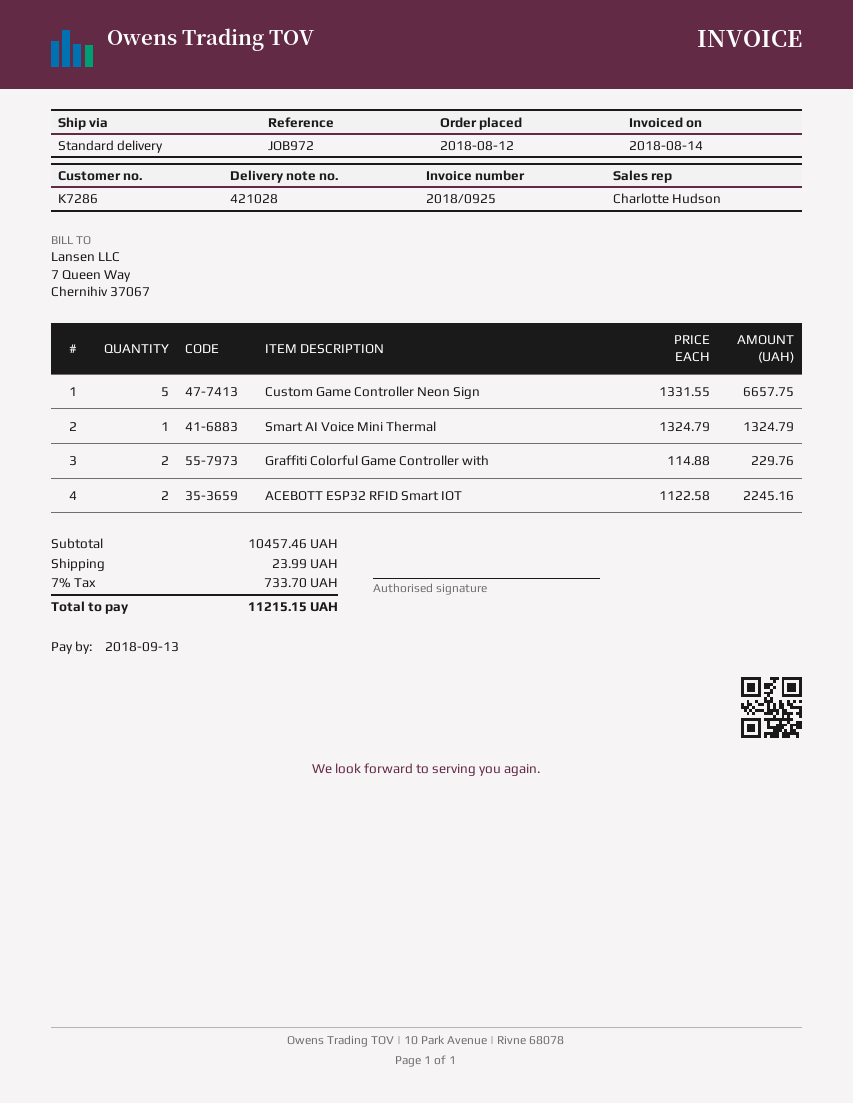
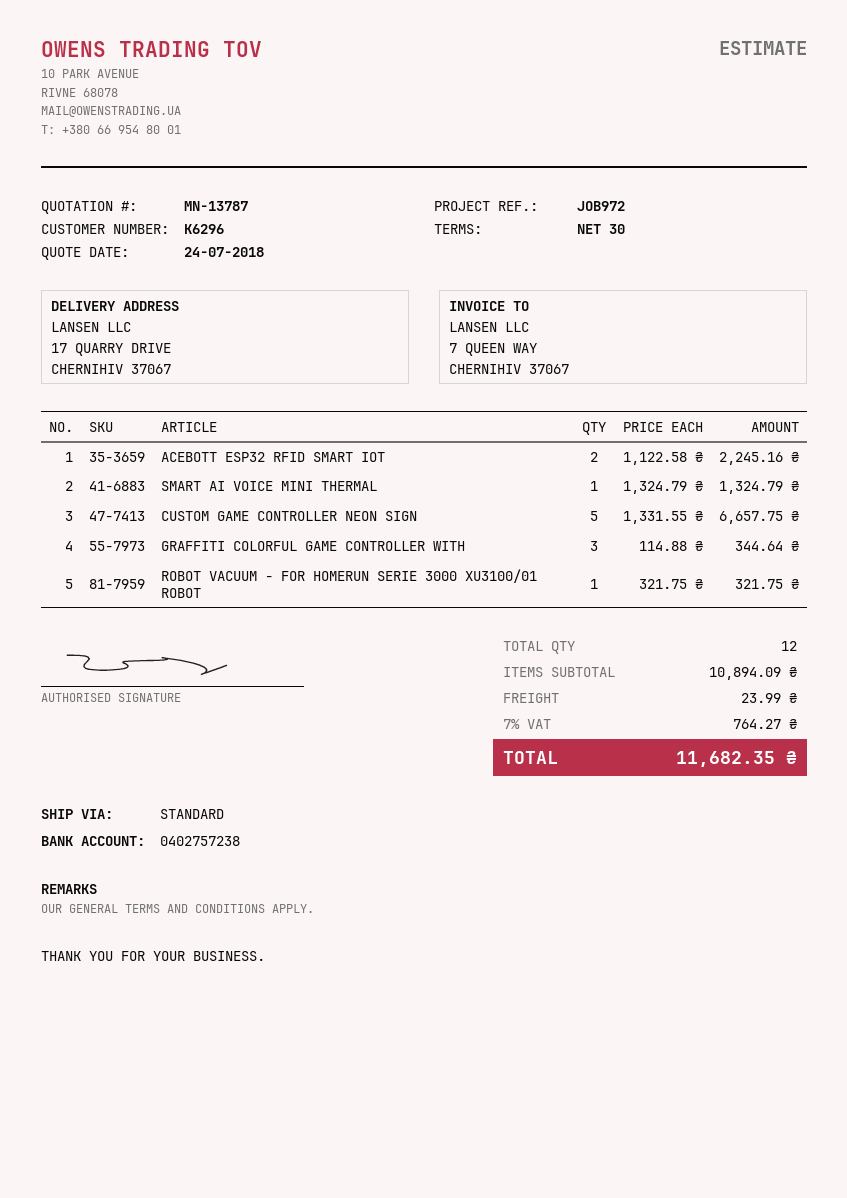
customer number: K7286 -> K6296
Graffiti Colorful Game Controller with: 2 x 114.88 = 229.76 -> 3 x 114.88 = 344.64
ROBOT VACUUM - FOR HOMERUN SERIE 3000 XU3100/01 ROBOT: none -> 1 x 321.75 = 321.75
subtotal: 10457.46 -> 10894.09
tax: 7% = 733.70 -> 7% = 764.27
total: 11215.15 -> 11682.35

